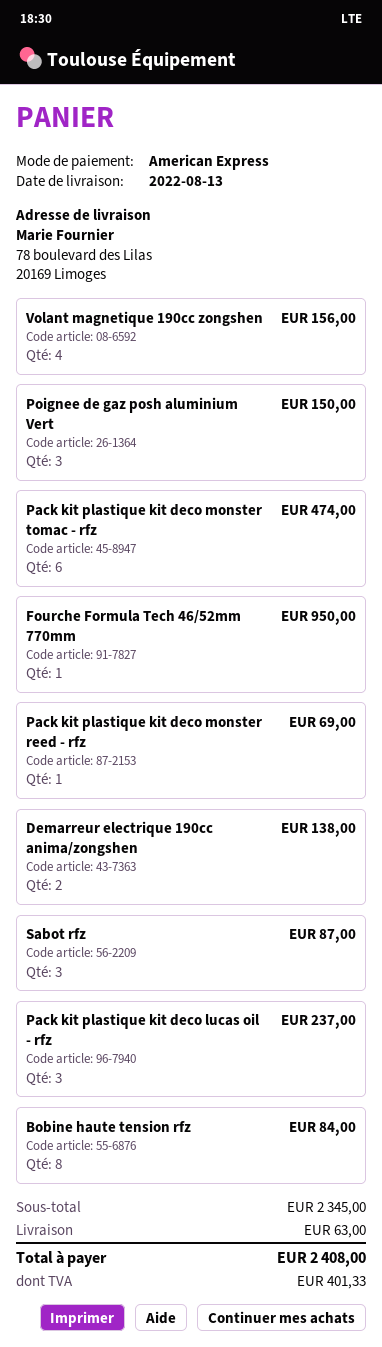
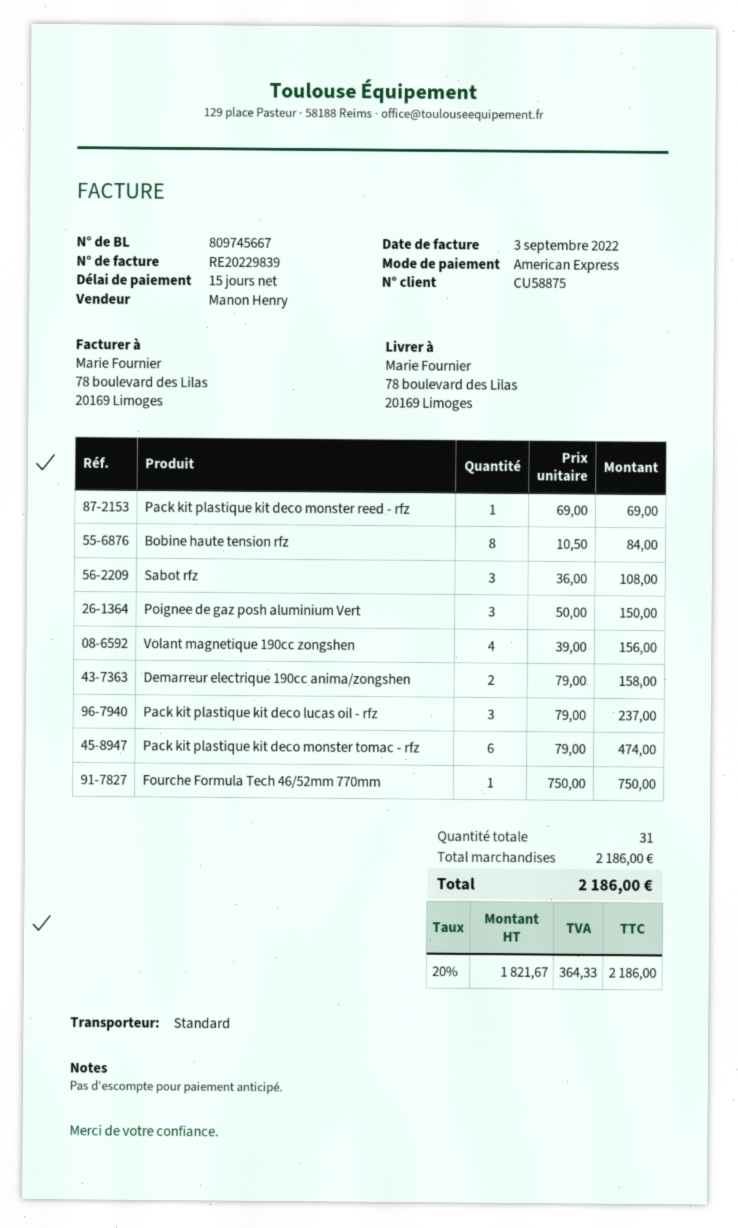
Fourche Formula Tech 46/52mm 770mm: 1 for 950.00 -> 1 for 750.00
Demarreur electrique 190cc anima/zongshen: 2 for 138.00 -> 2 for 158.00
Sabot rfz: 3 for 87.00 -> 3 for 108.00
subtotal: 2345.00 -> 2186.00
shipping: 63.00 -> none
tax: 401.33 -> 364.33
total: 2408.00 -> 2186.00

